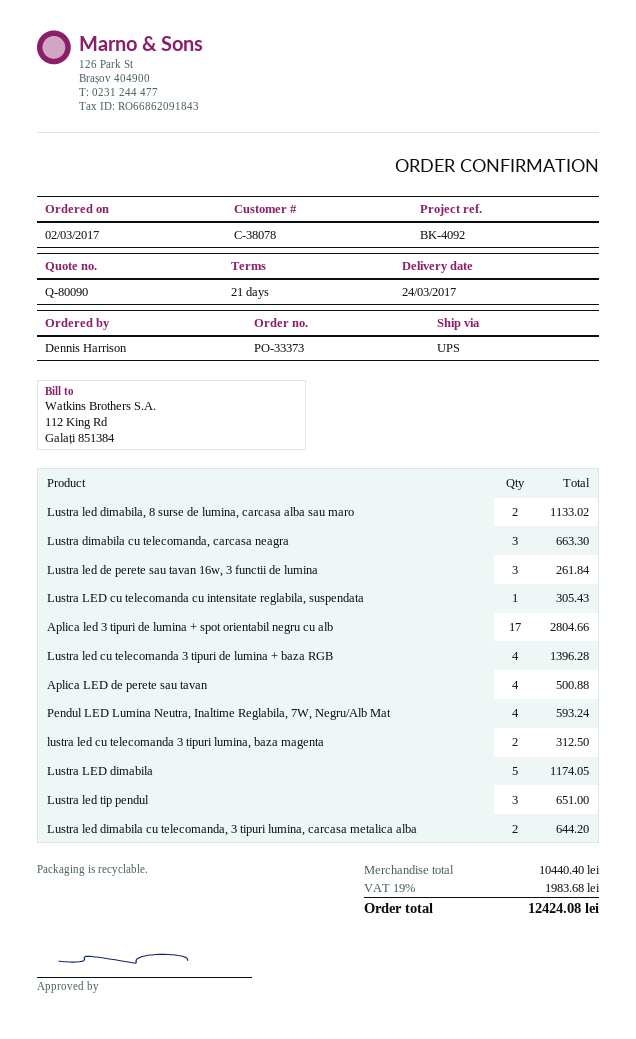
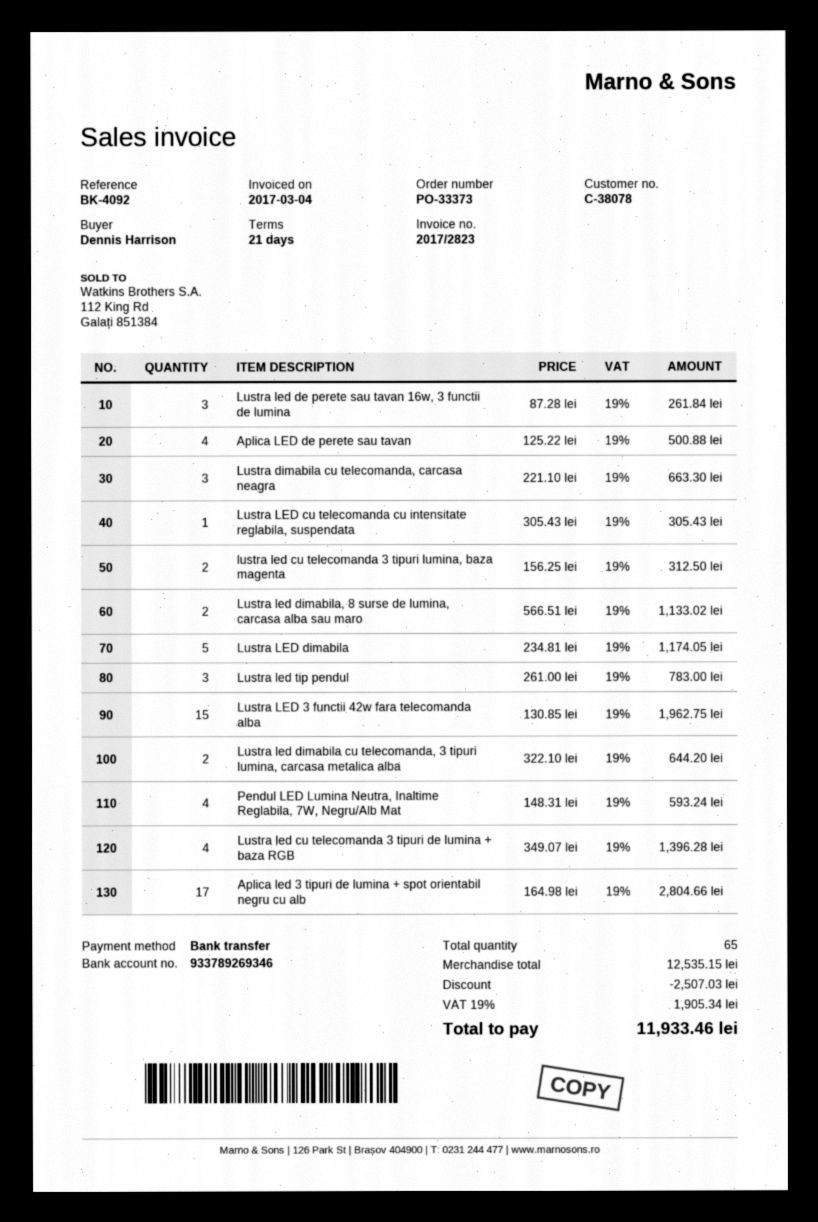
Lustra led tip pendul: 3 for 651.00 -> 3 for 783.00
Lustra LED 3 functii 42w fara telecomanda alba: none -> 15 for 1962.75
subtotal: 10440.40 -> 12535.15
discount: none -> 2507.03
tax: 19% = 1983.68 -> 19% = 1905.34
total: 12424.08 -> 11933.46

